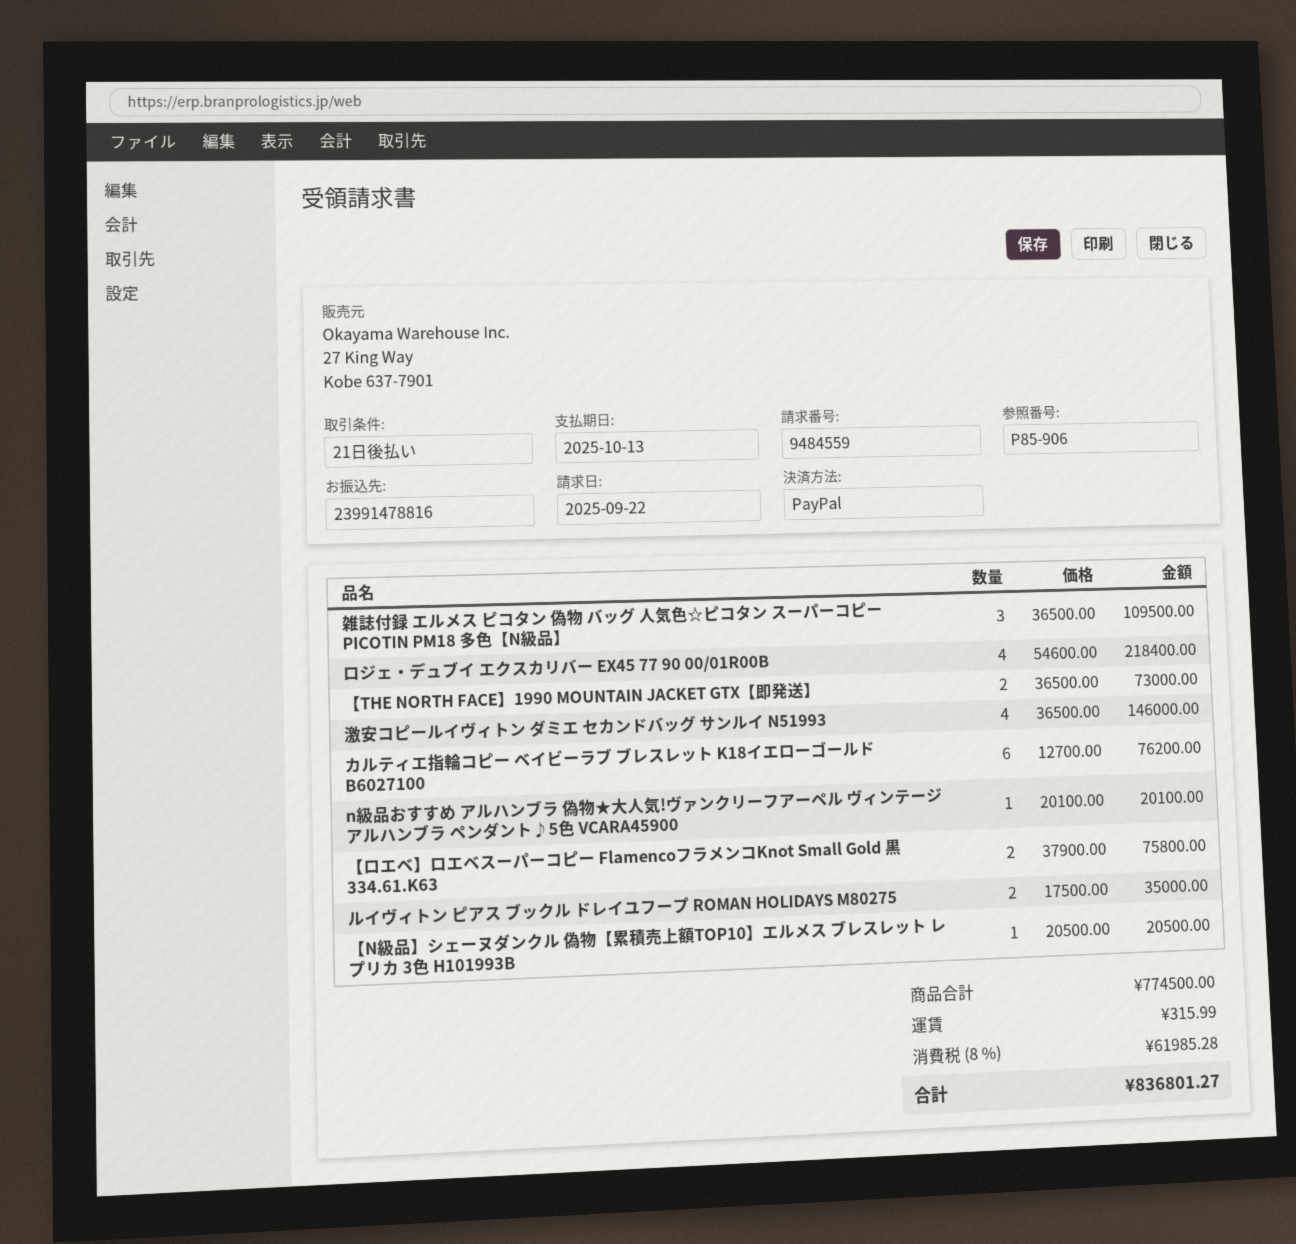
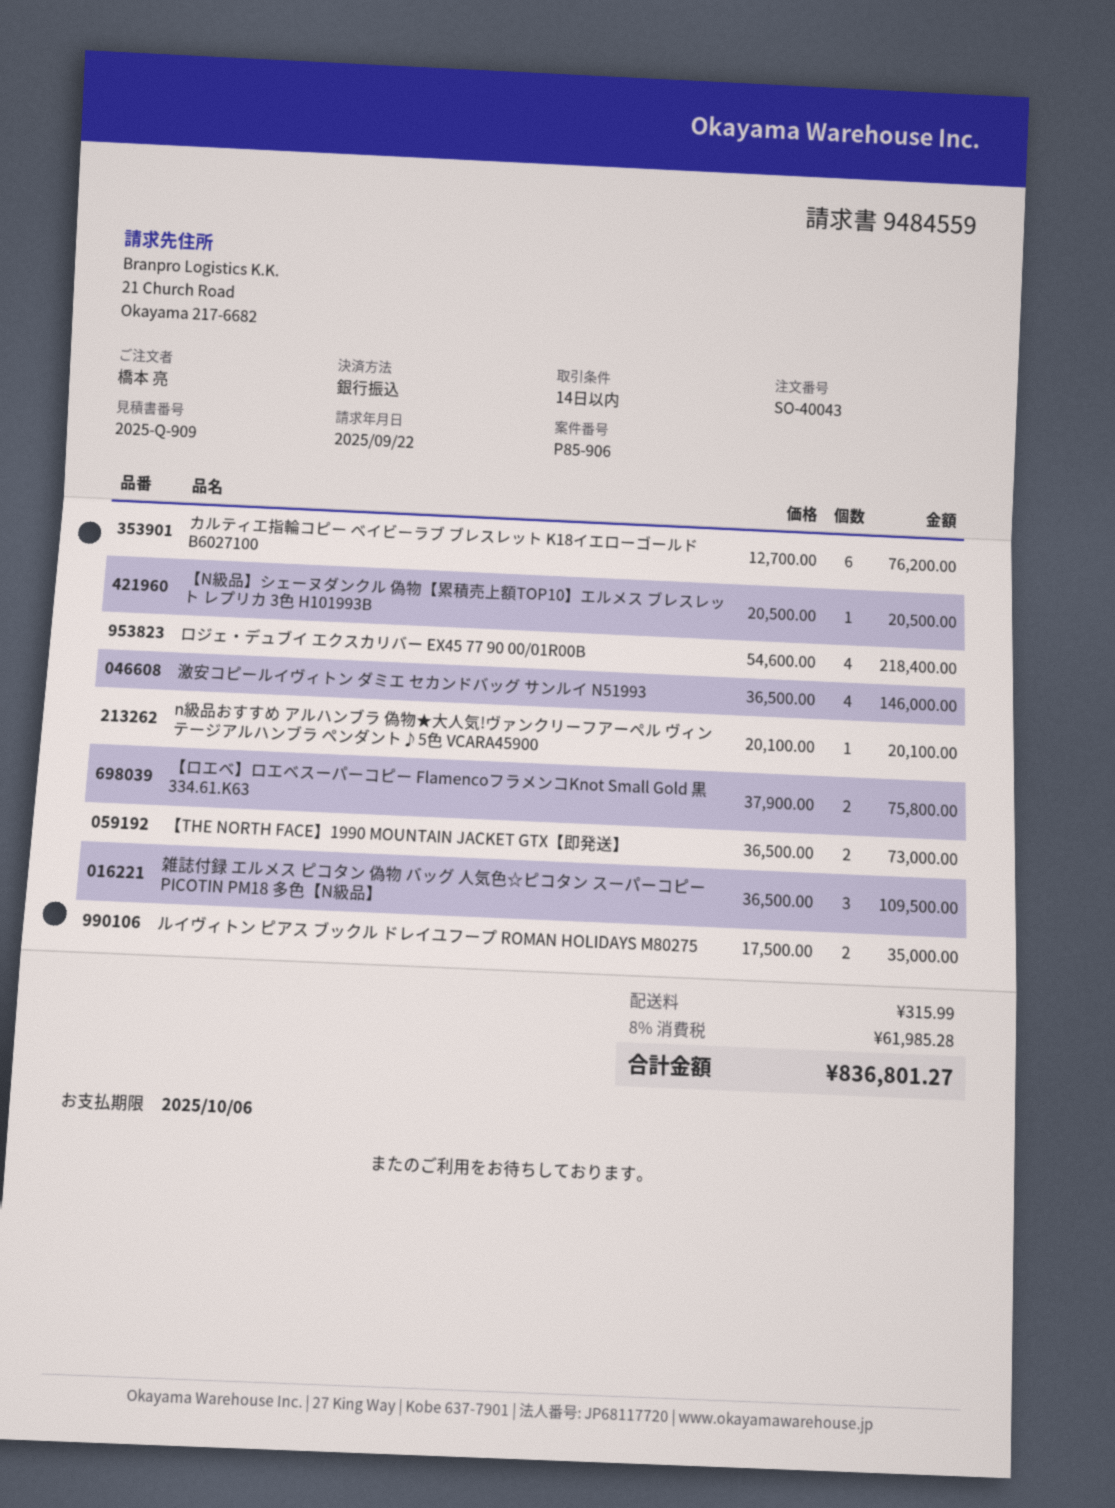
payment terms: 21 days -> 14 days
due date: 2025-10-13 -> 2025-10-06
payment method: PayPal -> bank transfer

